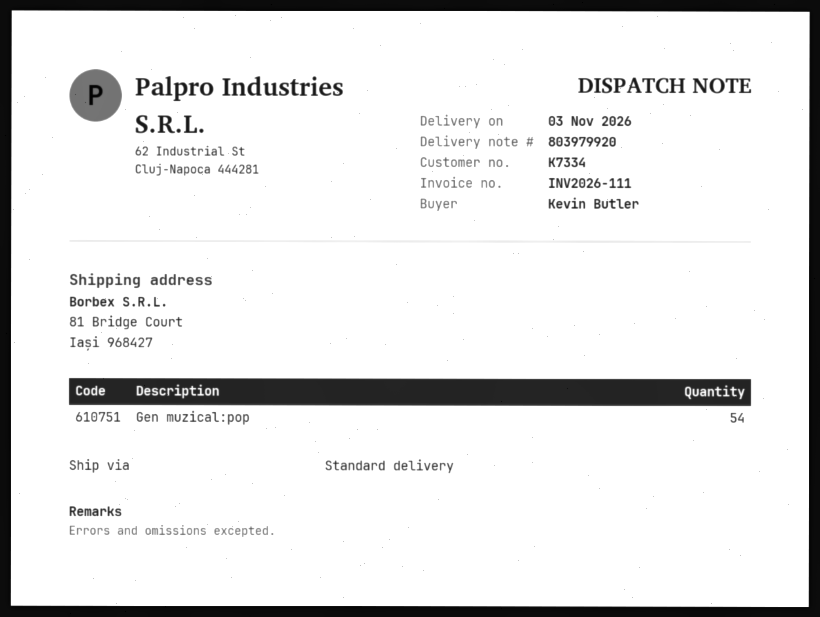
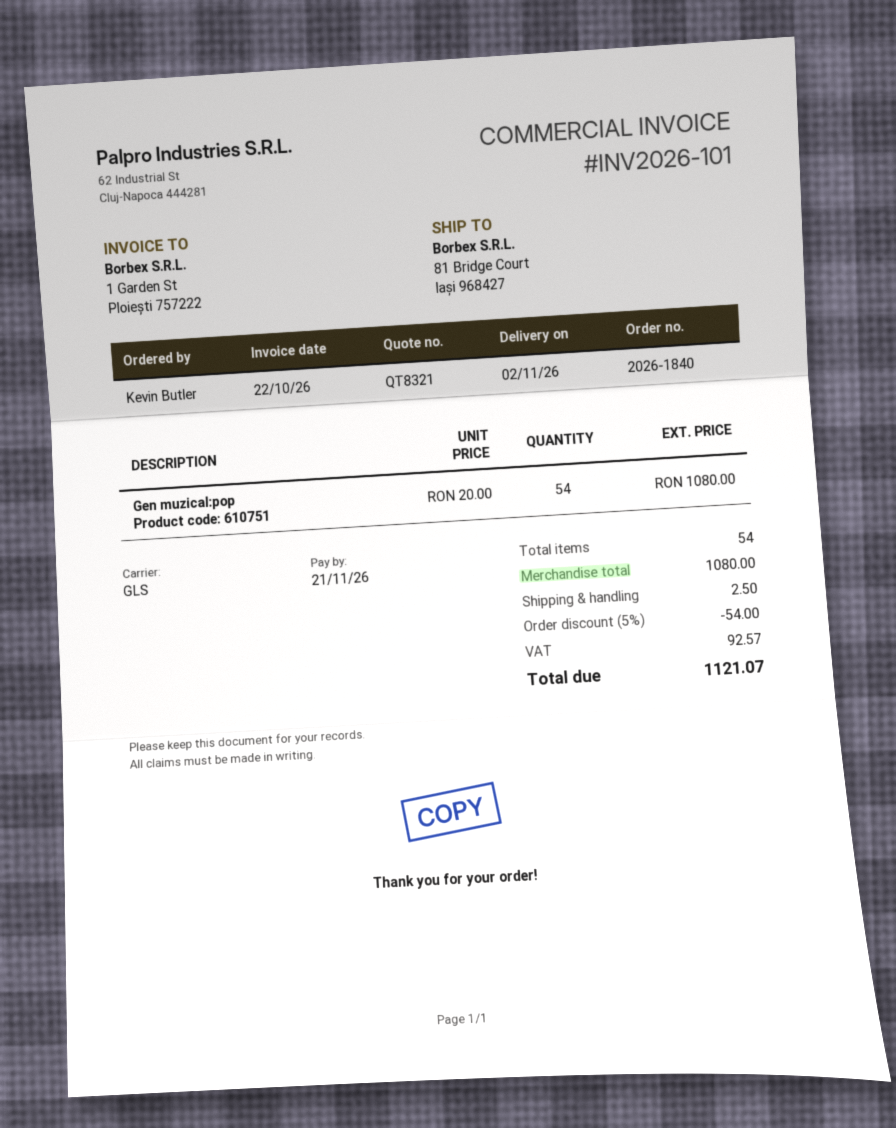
delivery date: 2026-11-03 -> 2026-11-02
invoice number: INV2026-111 -> INV2026-101
shipping method: standard -> GLS

